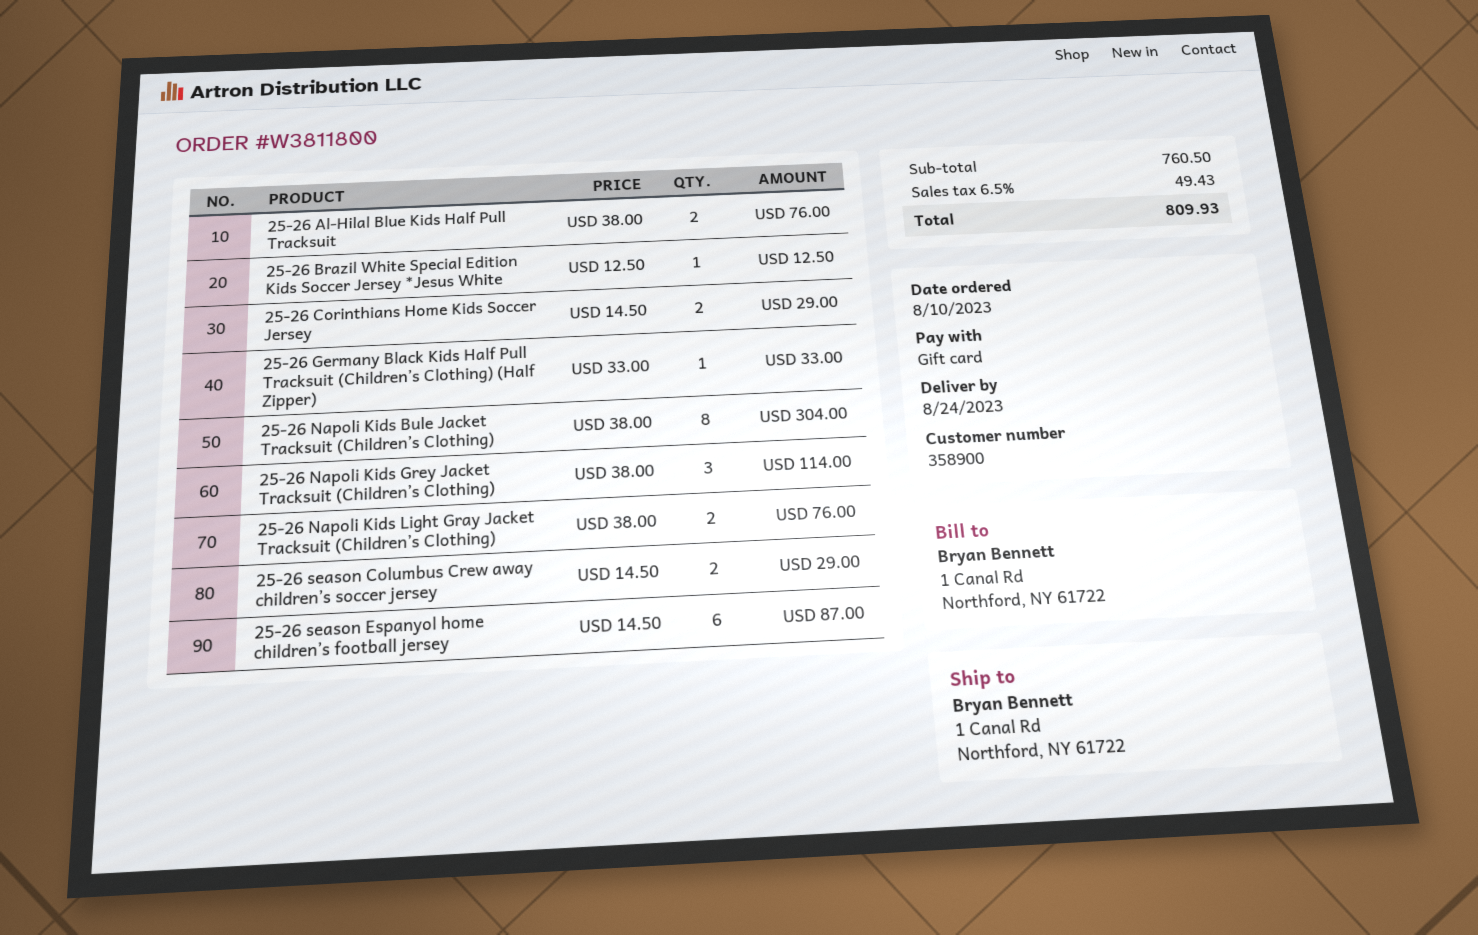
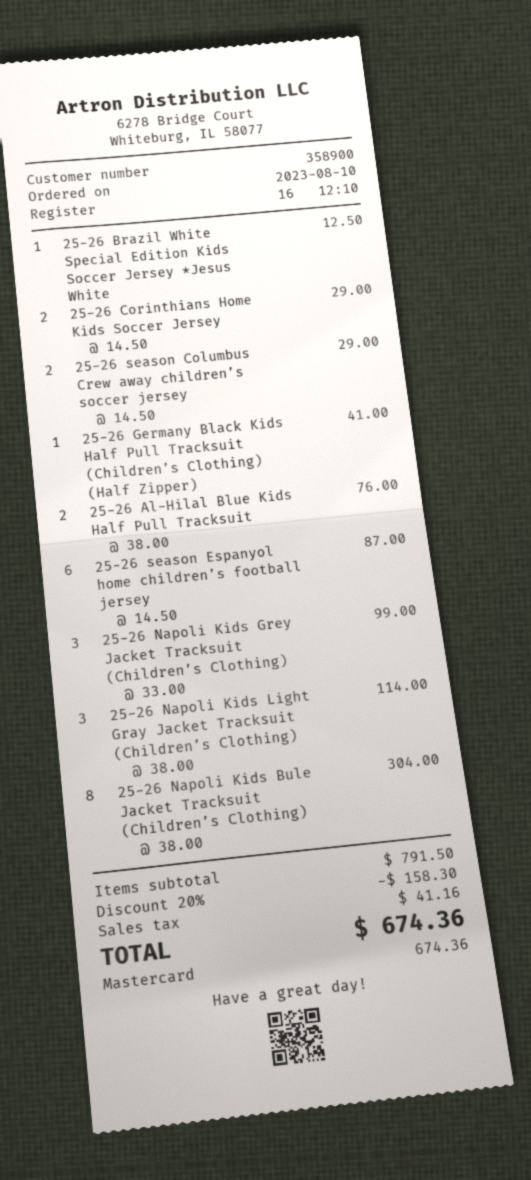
payment method: gift card -> Mastercard
25-26 Germany Black Kids Half Pull Tracksuit (Children’s Clothing) (Half Zipper): 1 x 33.00 = 33.00 -> 1 x 41.00 = 41.00
25-26 Napoli Kids Grey Jacket Tracksuit (Children’s Clothing): 3 x 38.00 = 114.00 -> 3 x 33.00 = 99.00
25-26 Napoli Kids Light Gray Jacket Tracksuit (Children’s Clothing): 2 x 38.00 = 76.00 -> 3 x 38.00 = 114.00
subtotal: 760.50 -> 791.50
discount: none -> 20% = 158.30
tax: 49.43 -> 41.16
total: 809.93 -> 674.36

